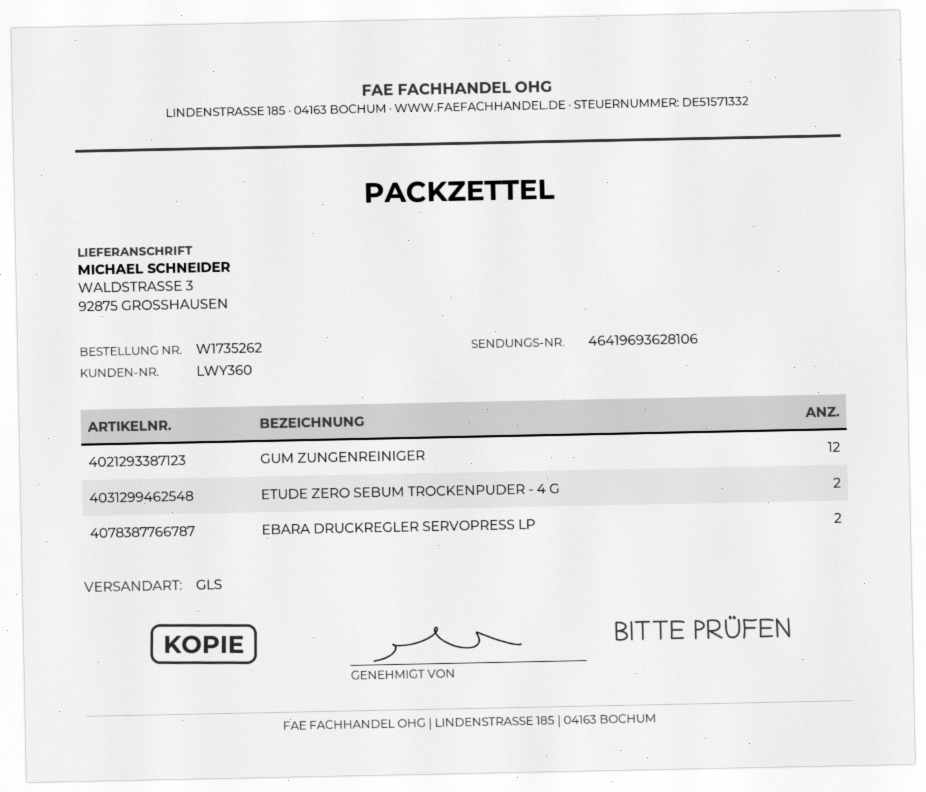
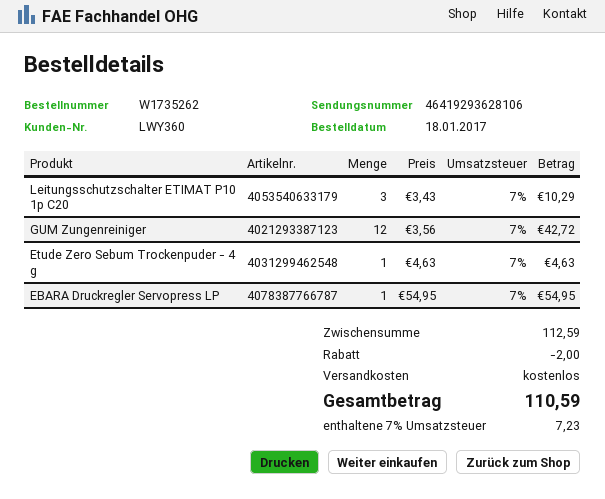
tracking number: 46419693628106 -> 46419293628106
ETUDE ZERO SEBUM TROCKENPUDER - 4 G: 2 -> 1
EBARA DRUCKREGLER SERVOPRESS LP: 2 -> 1
Leitungsschutzschalter ETIMAT P10 1p C20: none -> 3

